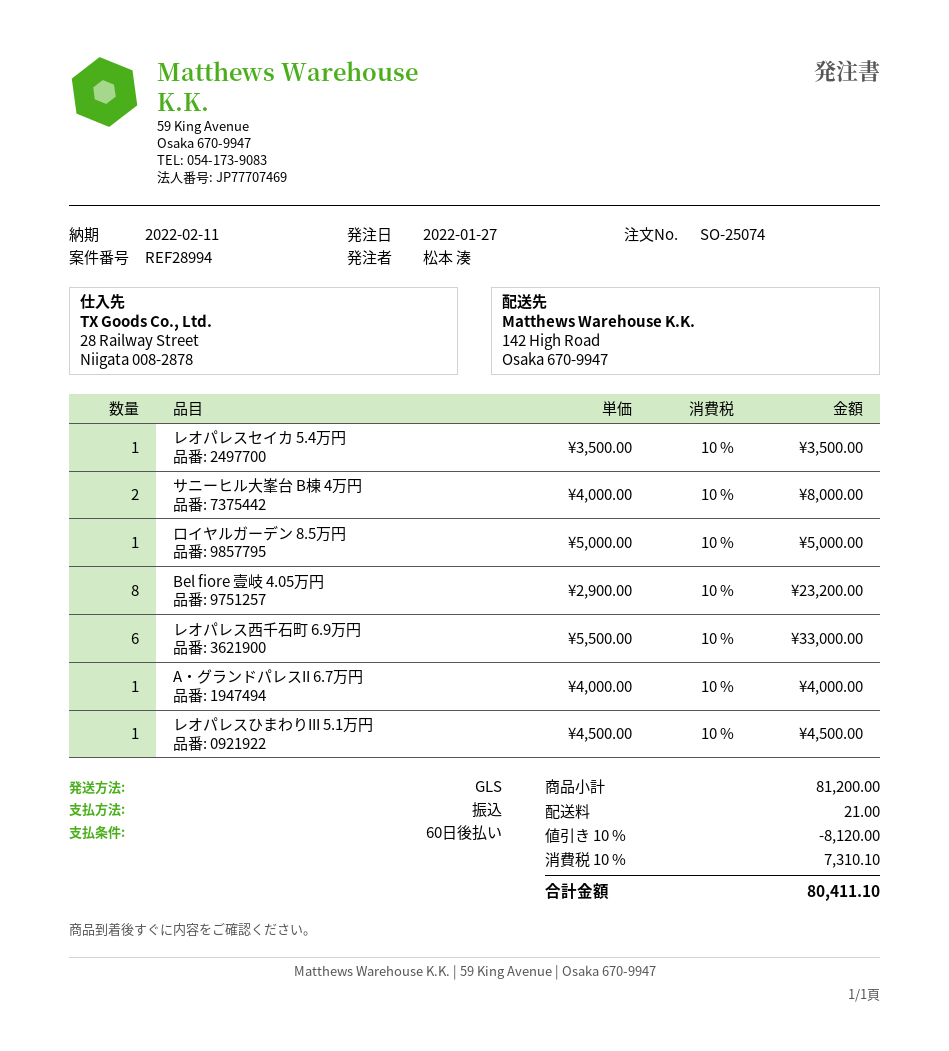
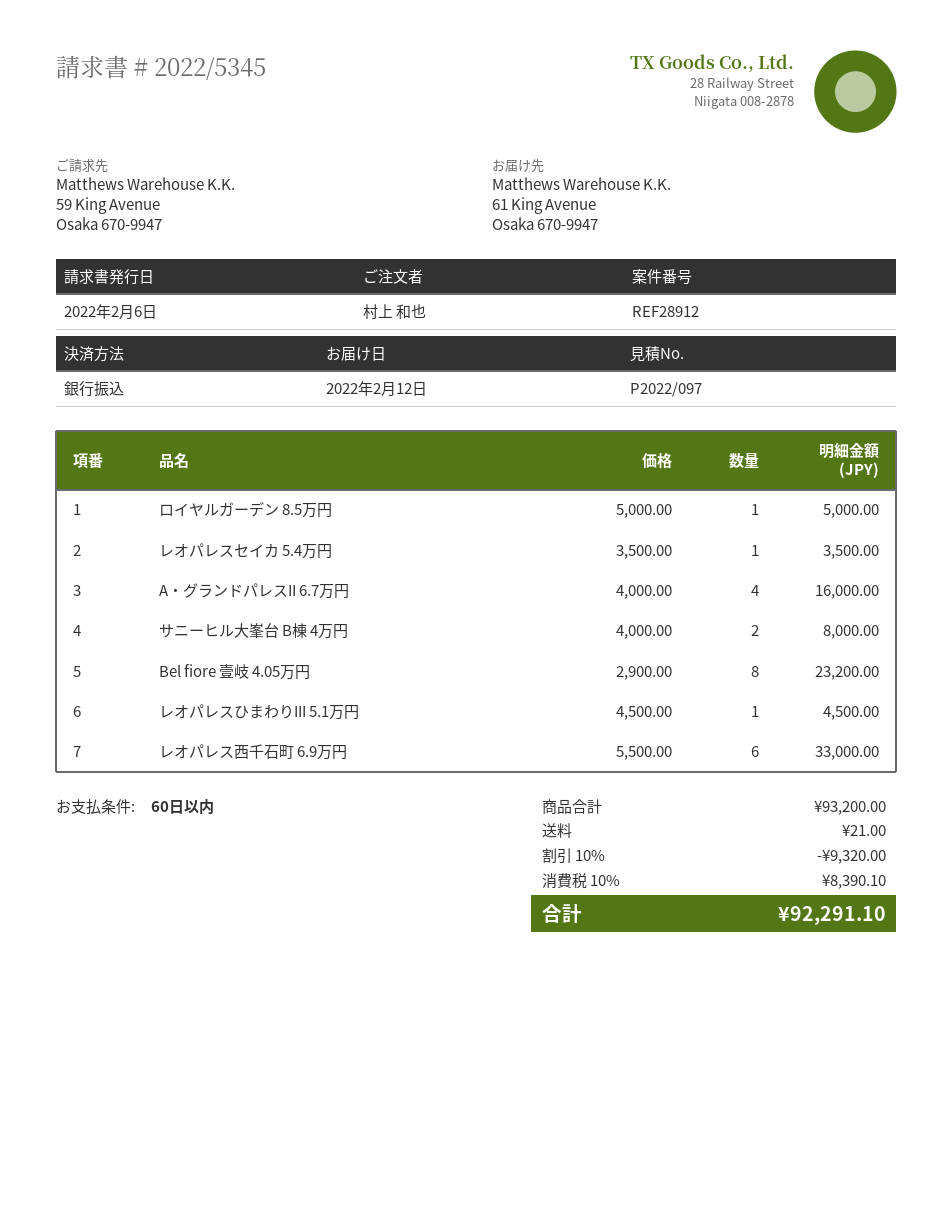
delivery date: 2022-02-11 -> 2022-02-12
reference: REF28994 -> REF28912
ordered by: 松本 湊 -> 村上 和也
ship to: 142 High Road, Osaka 670-9947 -> 61 King Avenue, Osaka 670-9947
A・グランドパレスII 6.7万円: 1 x 4000.00 = 4000.00 -> 4 x 4000.00 = 16000.00
subtotal: 81200.00 -> 93200.00
discount: 10% = 8120.00 -> 10% = 9320.00
tax: 10% = 7310.10 -> 10% = 8390.10
total: 80411.10 -> 92291.10

